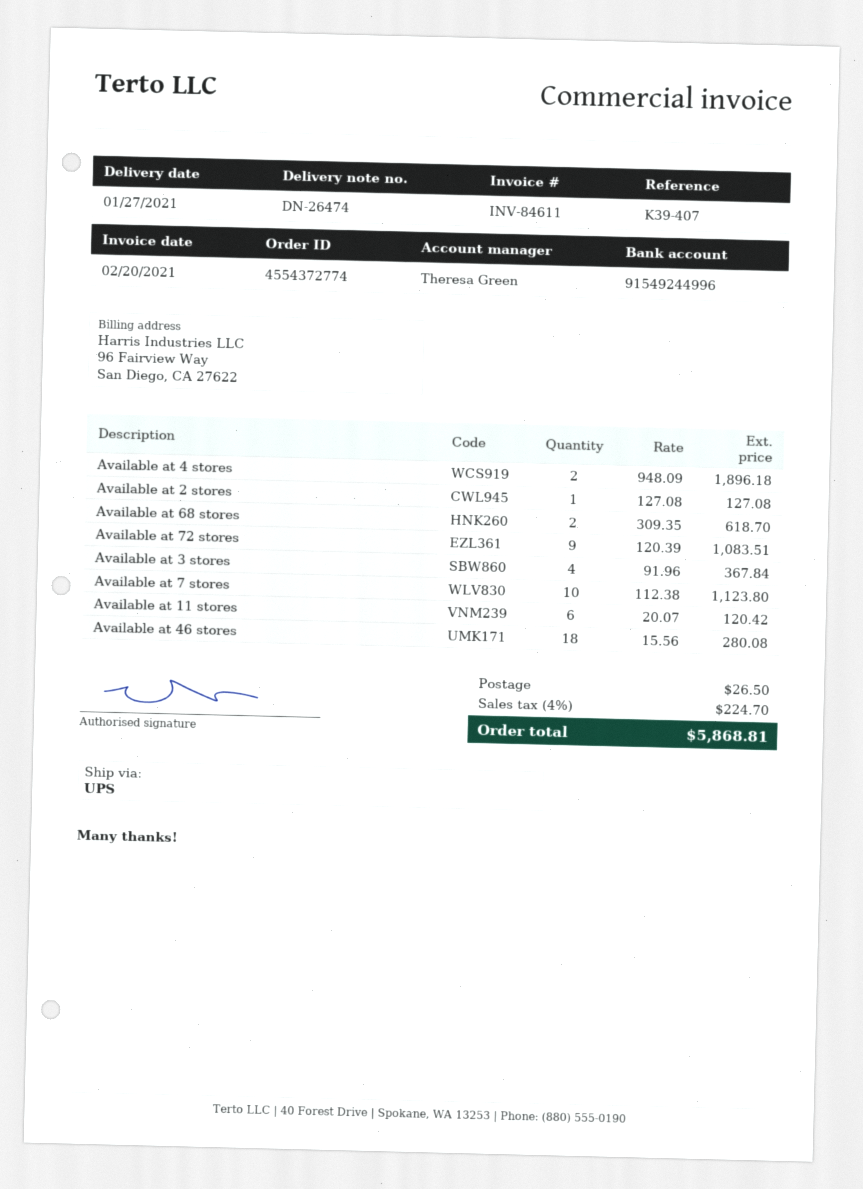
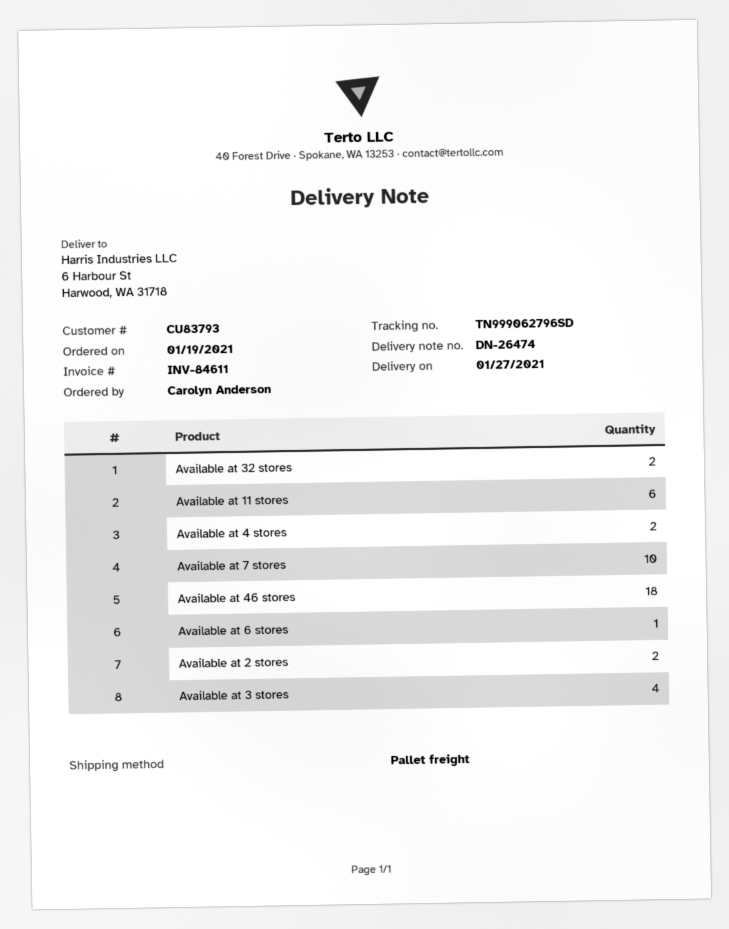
shipping method: UPS -> pallet freight
Available at 2 stores: 1 -> 2
Available at 68 stores: 2 -> none
Available at 72 stores: 9 -> none
Available at 32 stores: none -> 2
Available at 6 stores: none -> 1

